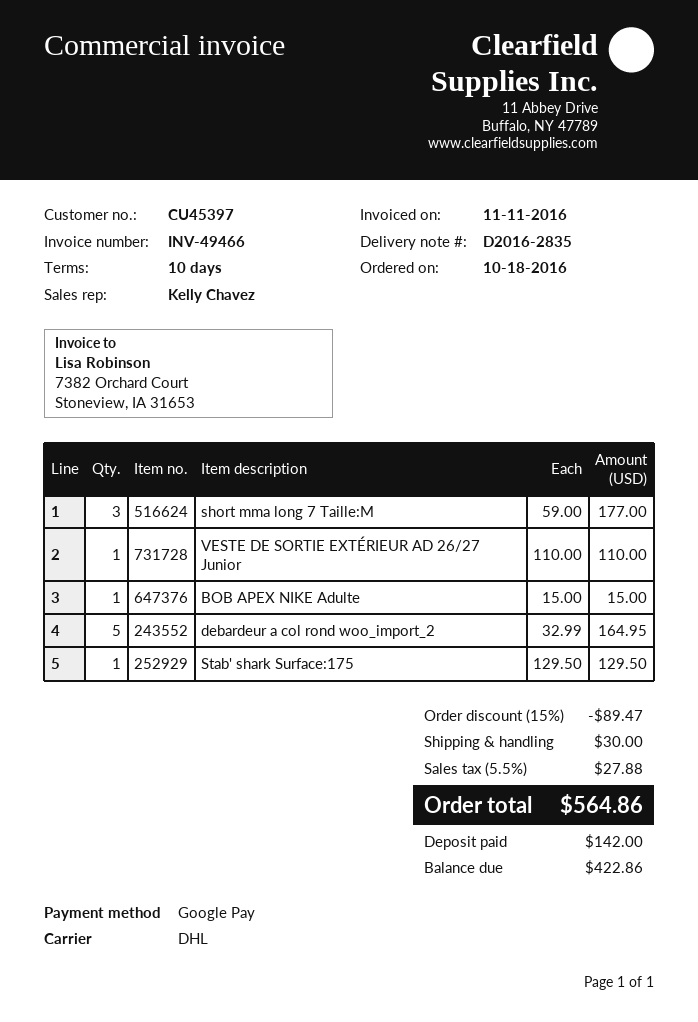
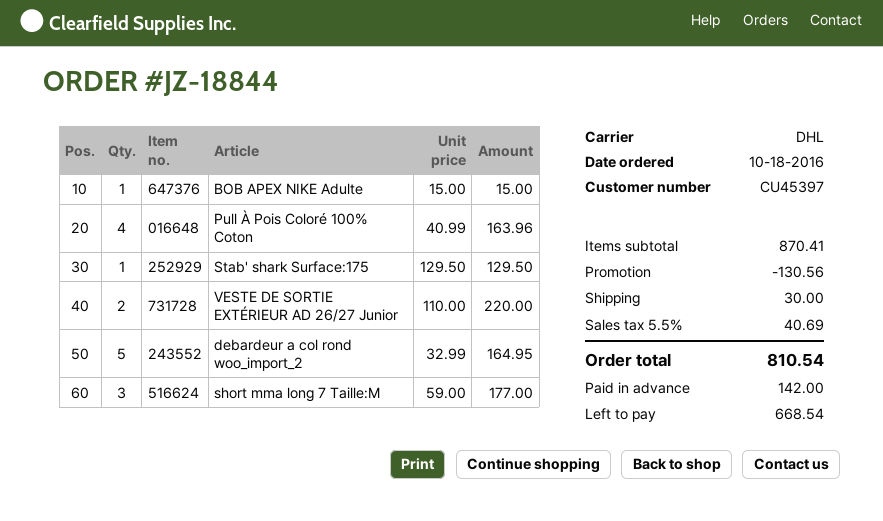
VESTE DE SORTIE EXTÉRIEUR AD 26/27 Junior: 1 x 110.00 = 110.00 -> 2 x 110.00 = 220.00
Pull À Pois Coloré 100% Coton: none -> 4 x 40.99 = 163.96
discount: 89.47 -> 130.56
tax: 5.5% = 27.88 -> 5.5% = 40.69
total: 564.86 -> 810.54
balance: 422.86 -> 668.54

